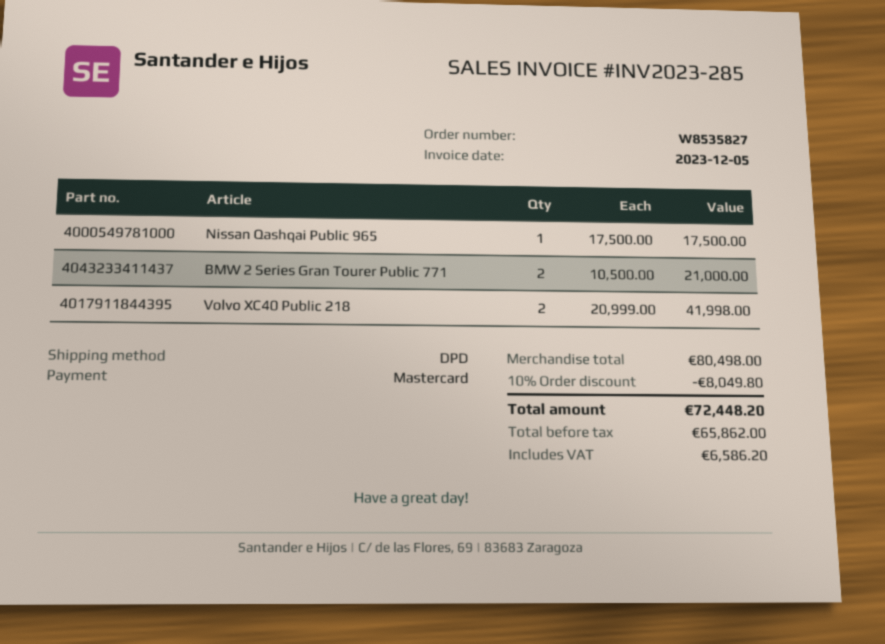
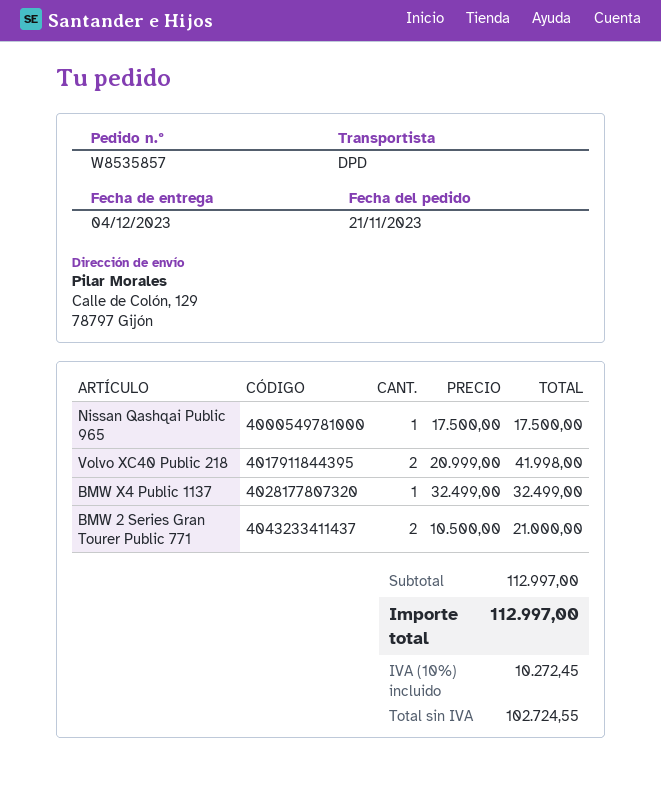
order number: W8535827 -> W8535857
BMW X4 Public 1137: none -> 1 x 32499.00 = 32499.00
subtotal: 80498.00 -> 112997.00
discount: 10% = 8049.80 -> none
net: 65862.00 -> 102724.55
tax: 6586.20 -> 10272.45
total: 72448.20 -> 112997.00

